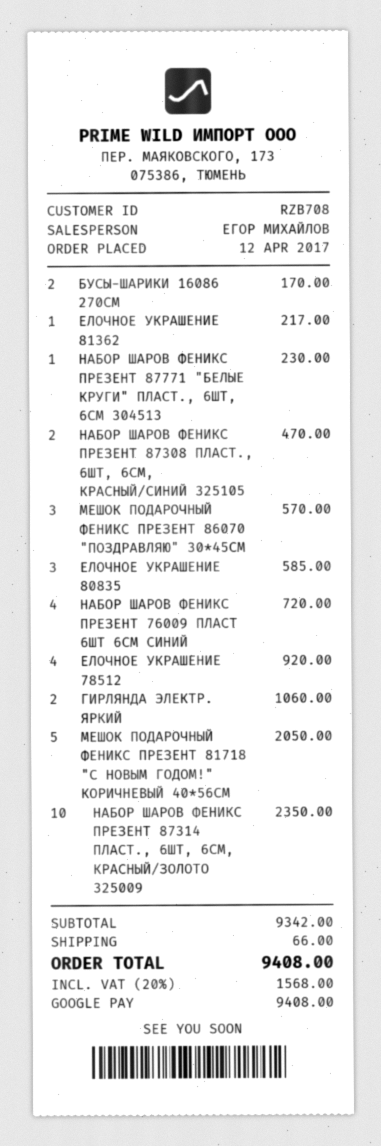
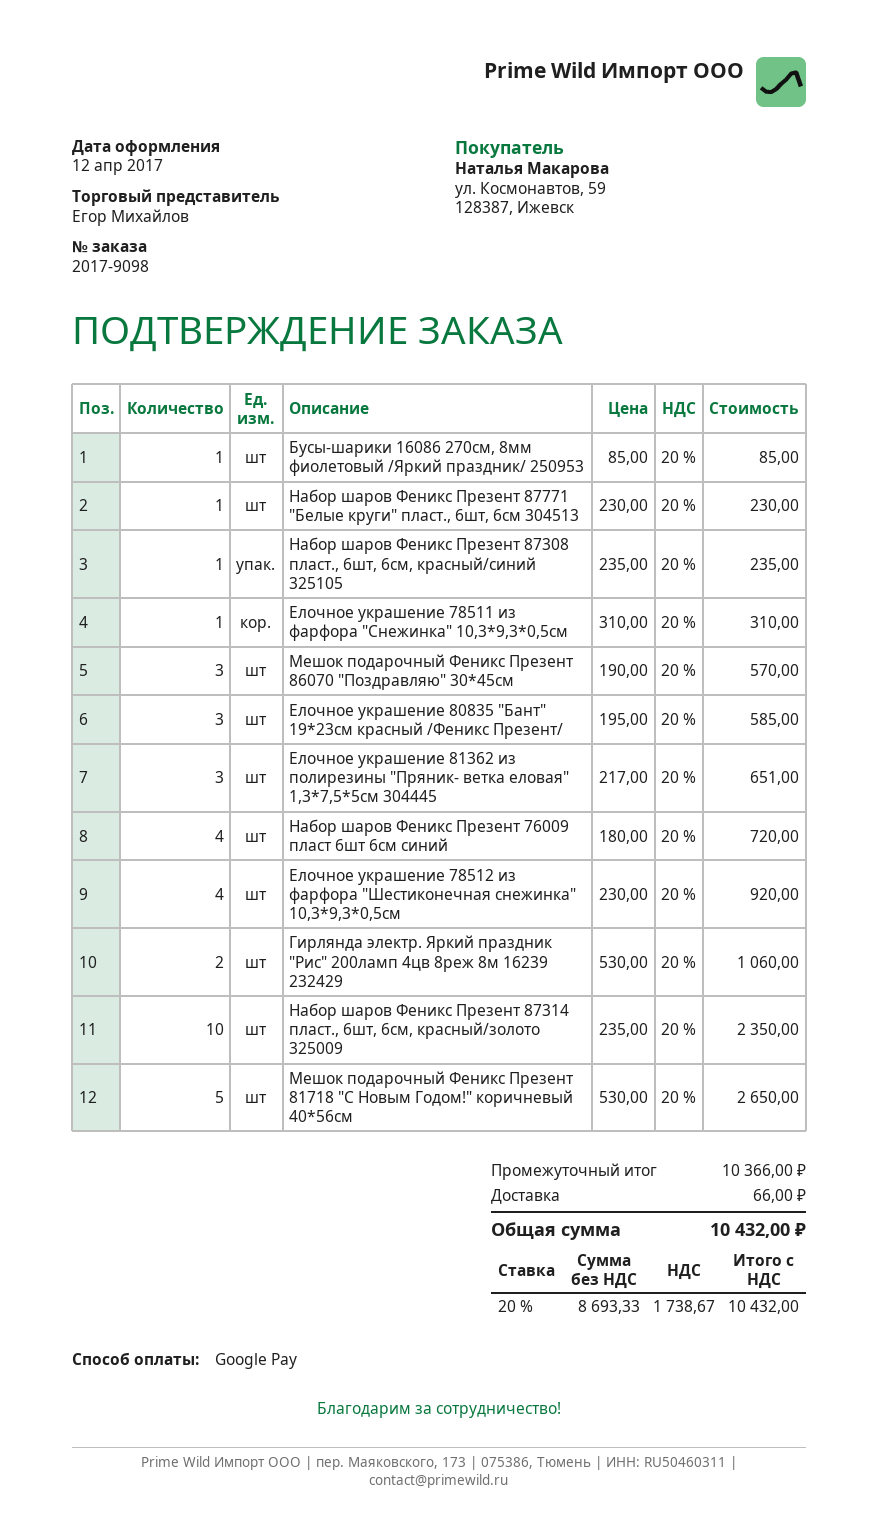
БУСЫ-ШАРИКИ 16086 270СМ: 2 for 170.00 -> 1 for 85.00
ЕЛОЧНОЕ УКРАШЕНИЕ 81362: 1 for 217.00 -> 3 for 651.00
НАБОР ШАРОВ ФЕНИКС ПРЕЗЕНТ 87308 ПЛАСТ., 6ШТ, 6СМ, КРАСНЫЙ/СИНИЙ 325105: 2 for 470.00 -> 1 for 235.00
МЕШОК ПОДАРОЧНЫЙ ФЕНИКС ПРЕЗЕНТ 81718 "С НОВЫМ ГОДОМ!" КОРИЧНЕВЫЙ 40*56СМ: 5 for 2050.00 -> 5 for 2650.00
Елочное украшение 78511 из фарфора "Снежинка" 10,3*9,3*0,5см: none -> 1 for 310.00
subtotal: 9342.00 -> 10366.00
tax: 20% = 1568.00 -> 20% = 1738.67
total: 9408.00 -> 10432.00

